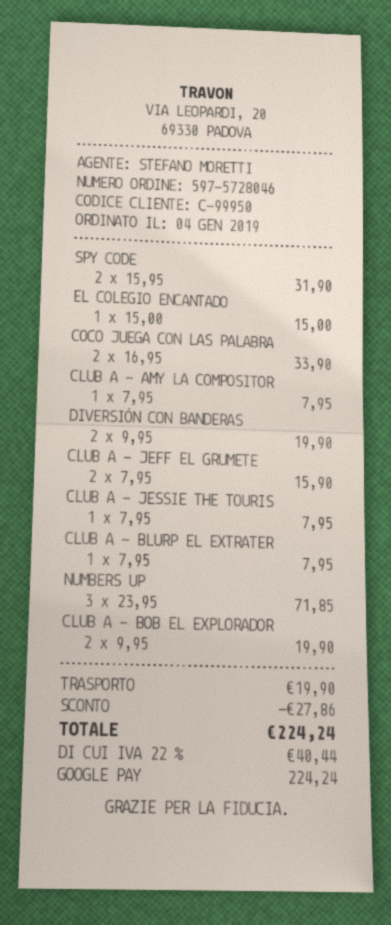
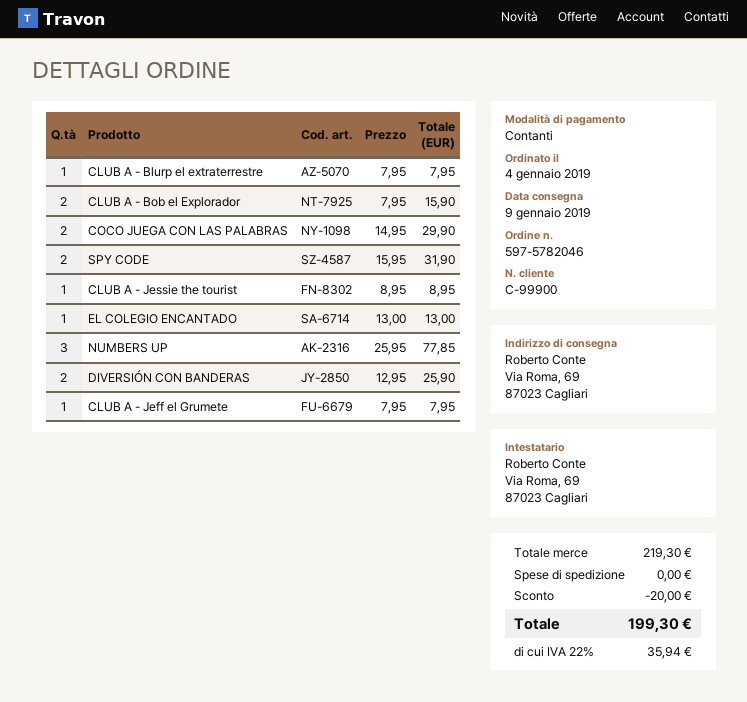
order number: 597-5728046 -> 597-5782046
customer number: C-99950 -> C-99900
payment method: Google Pay -> cash
EL COLEGIO ENCANTADO: 1 x 15.00 = 15.00 -> 1 x 13.00 = 13.00
COCO JUEGA CON LAS PALABRA: 2 x 16.95 = 33.90 -> 2 x 14.95 = 29.90
CLUB A - AMY LA COMPOSITOR: 1 x 7.95 = 7.95 -> none
DIVERSIÓN CON BANDERAS: 2 x 9.95 = 19.90 -> 2 x 12.95 = 25.90
CLUB A - JEFF EL GRUMETE: 2 x 7.95 = 15.90 -> 1 x 7.95 = 7.95
CLUB A - JESSIE THE TOURIS: 1 x 7.95 = 7.95 -> 1 x 8.95 = 8.95
NUMBERS UP: 3 x 23.95 = 71.85 -> 3 x 25.95 = 77.85
CLUB A - BOB EL EXPLORADOR: 2 x 9.95 = 19.90 -> 2 x 7.95 = 15.90
discount: 27.86 -> 20.00
shipping: 19.90 -> 0.00
tax: 22% = 40.44 -> 22% = 35.94
total: 224.24 -> 199.30

